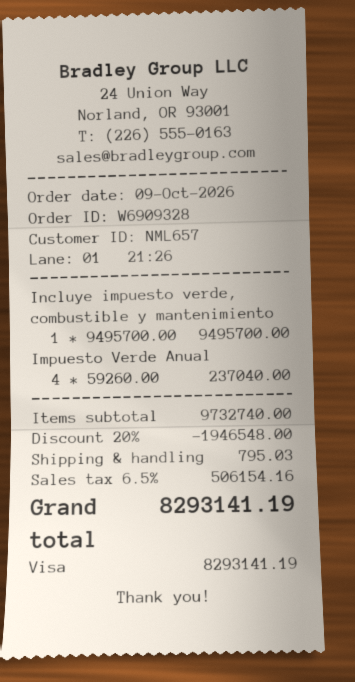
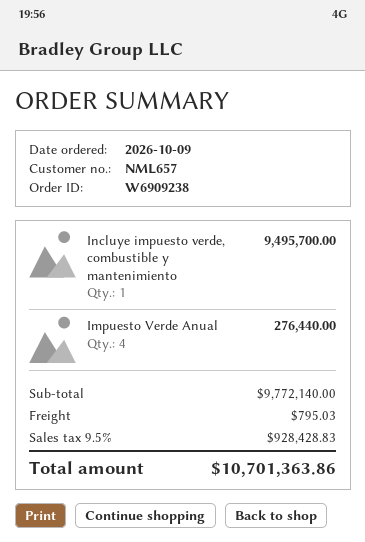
order number: W6909328 -> W6909238
Impuesto Verde Anual: 4 for 237040.00 -> 4 for 276440.00
subtotal: 9732740.00 -> 9772140.00
discount: 20% = 1946548.00 -> none
tax: 6.5% = 506154.16 -> 9.5% = 928428.83
total: 8293141.19 -> 10701363.86

